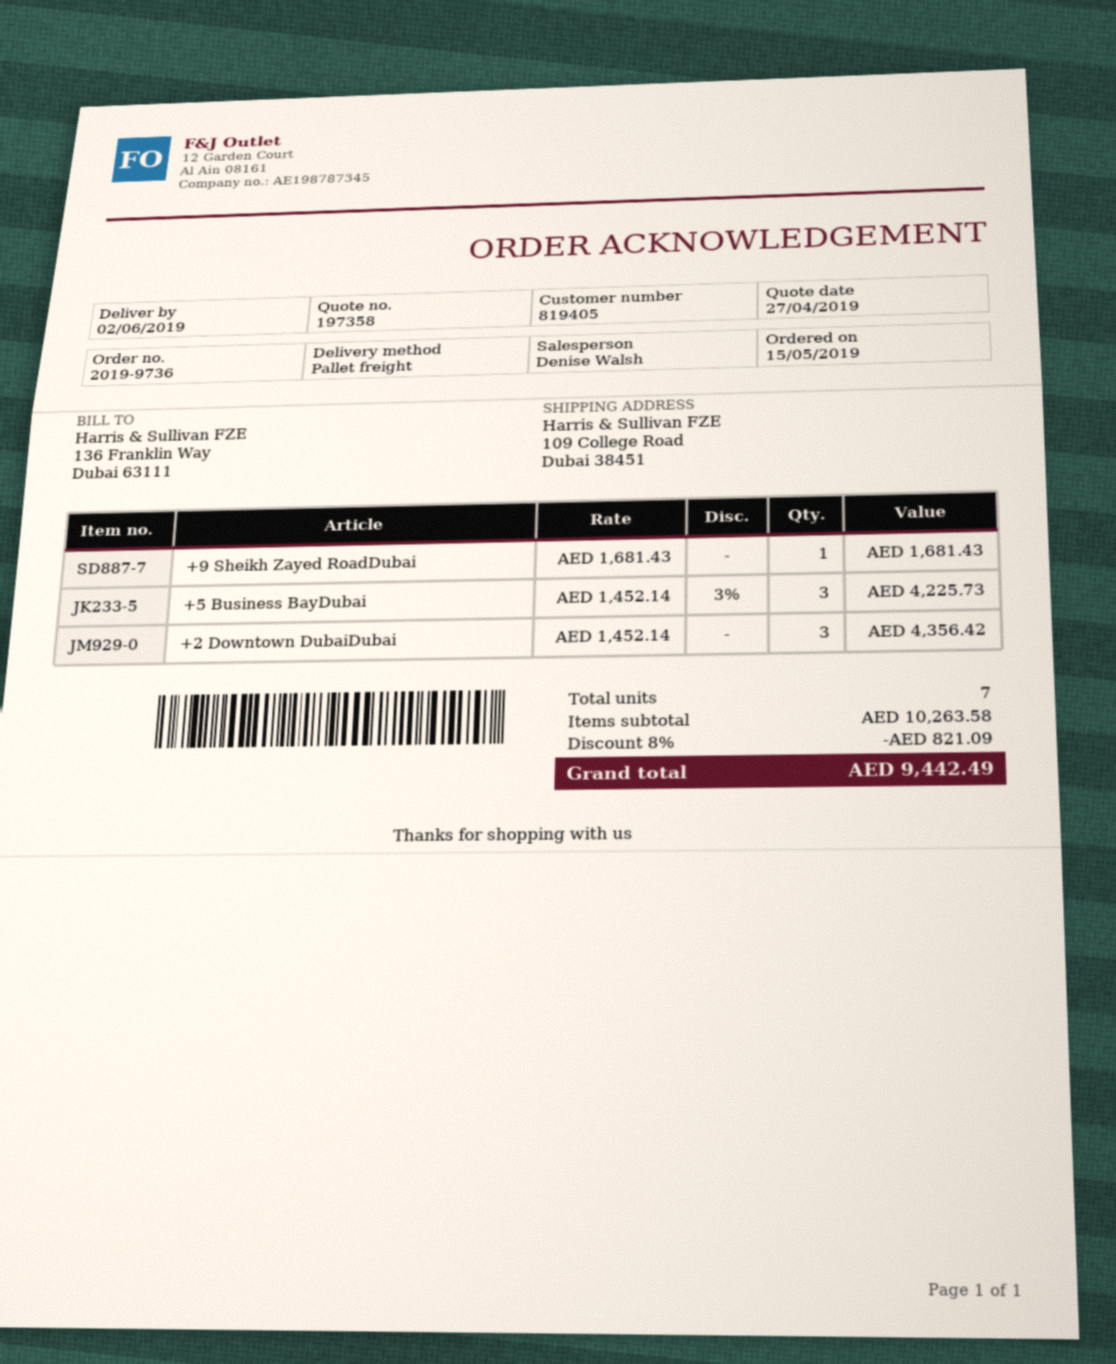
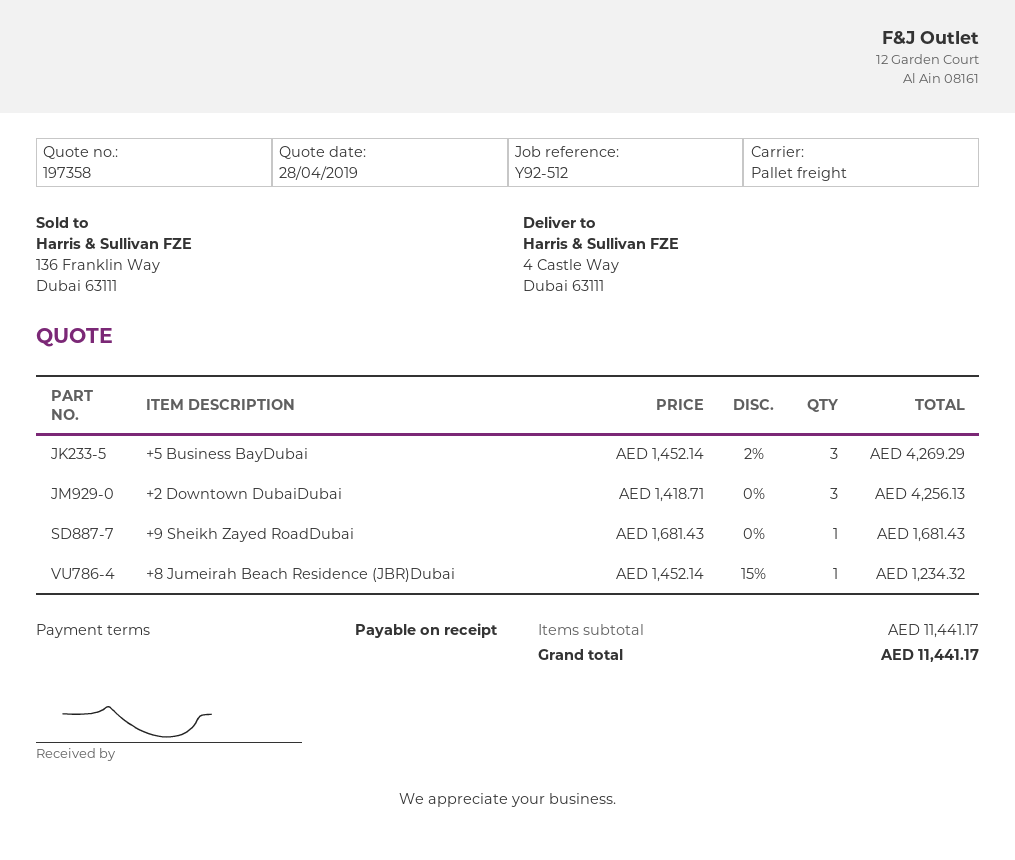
quote date: 2019-04-27 -> 2019-04-28
ship to: 109 College Road, Dubai 38451 -> 4 Castle Way, Dubai 63111
+5 Business BayDubai: 3 x 1452.14 - 3% = 4225.73 -> 3 x 1452.14 - 2% = 4269.29
+2 Downtown DubaiDubai: 3 x 1452.14 = 4356.42 -> 3 x 1418.71 = 4256.13
+8 Jumeirah Beach Residence (JBR)Dubai: none -> 1 x 1452.14 - 15% = 1234.32
subtotal: 10263.58 -> 11441.17
discount: 8% = 821.09 -> none
total: 9442.49 -> 11441.17

